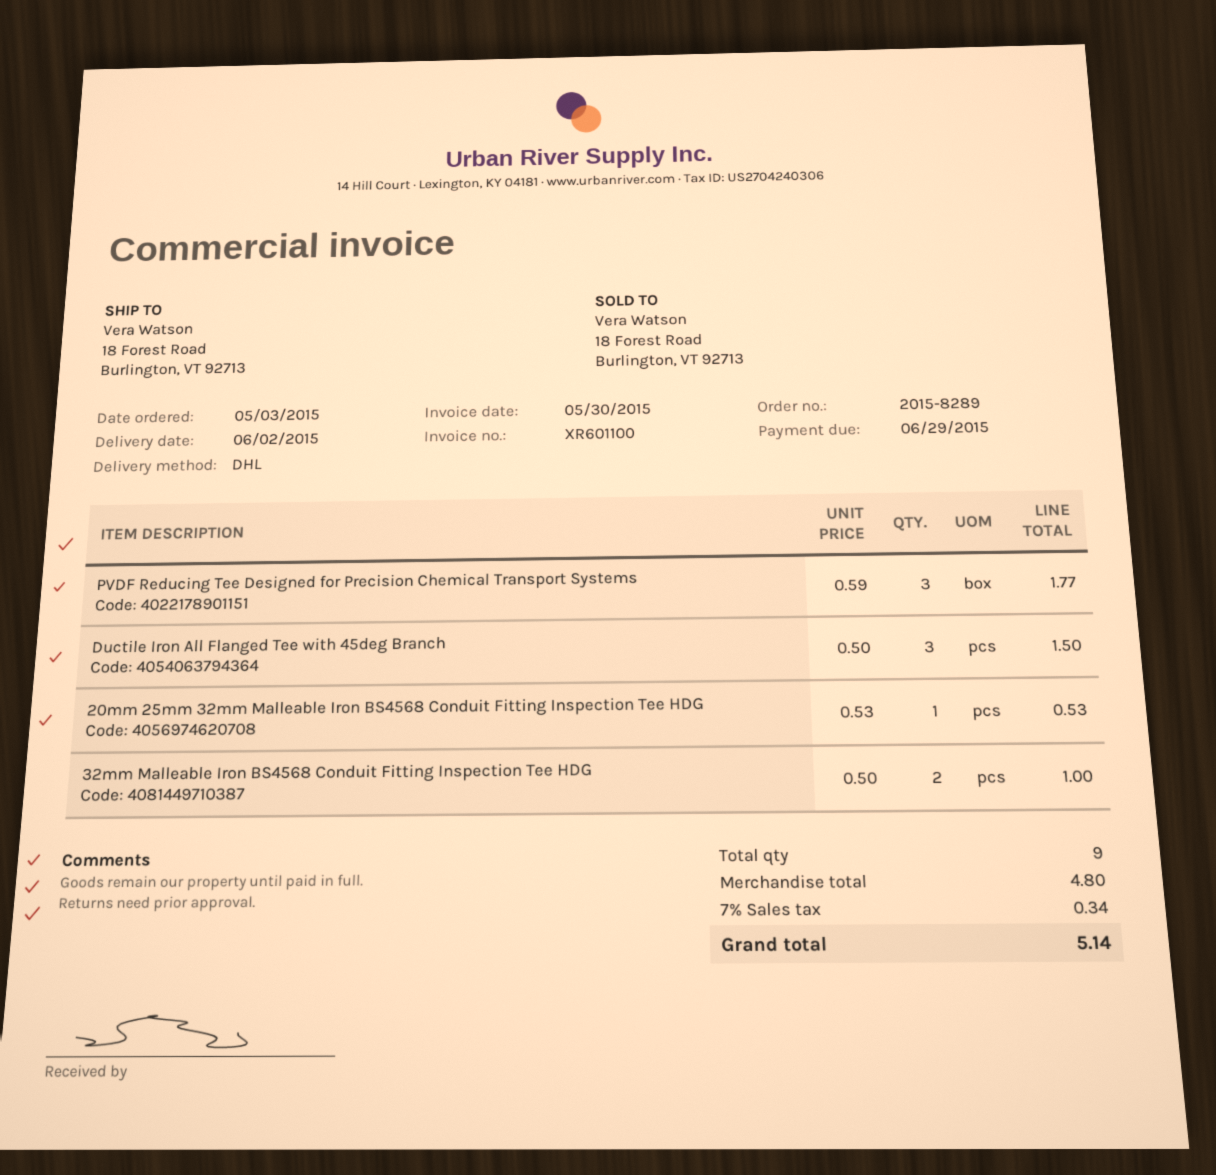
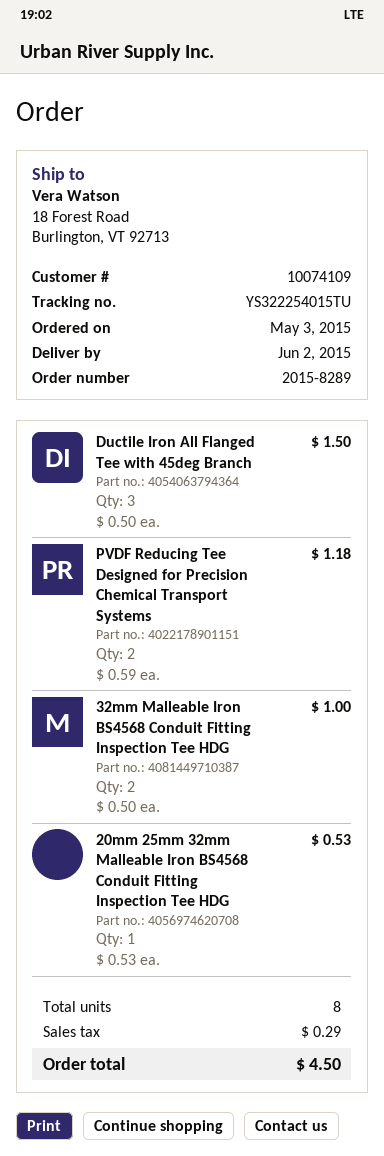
PVDF Reducing Tee Designed for Precision Chemical Transport Systems: 3 x 0.59 = 1.77 -> 2 x 0.59 = 1.18
total quantity: 9 -> 8
tax: 0.34 -> 0.29
total: 5.14 -> 4.50

